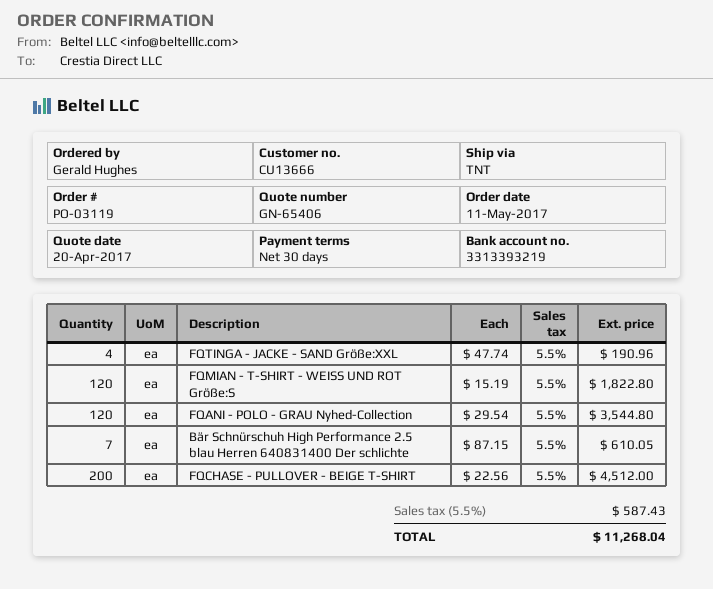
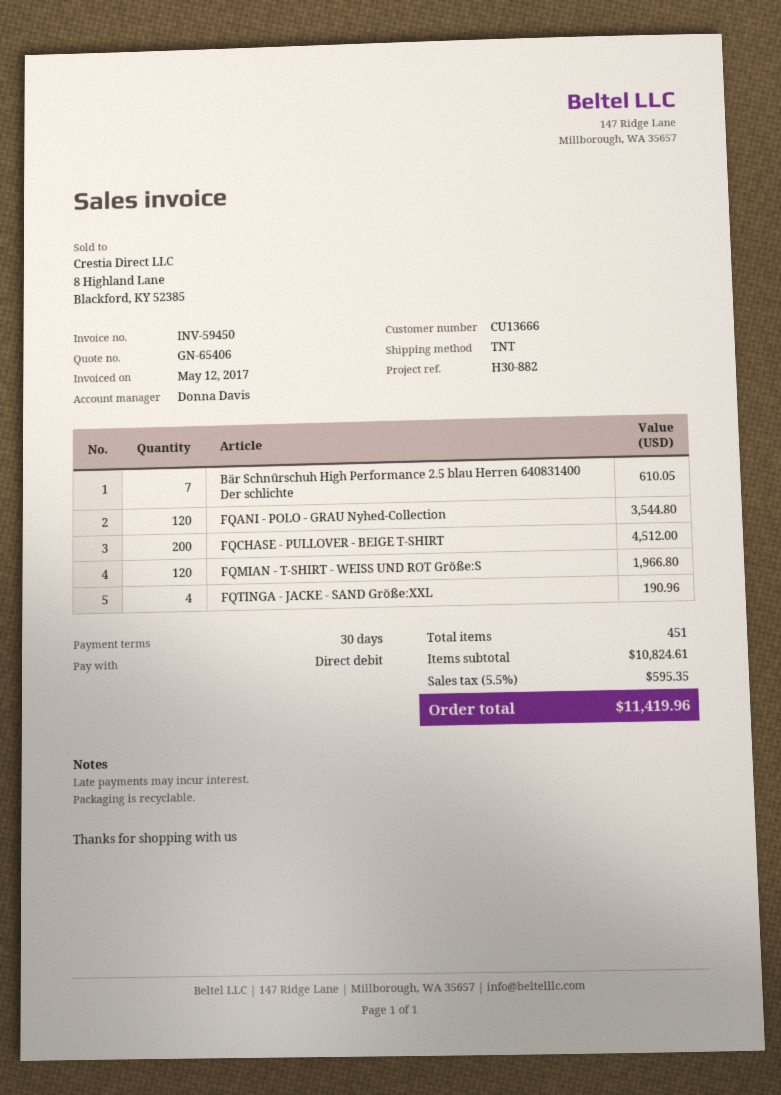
FQMIAN - T-SHIRT - WEISS UND ROT Größe:S: 120 for 1822.80 -> 120 for 1966.80
tax: 5.5% = 587.43 -> 5.5% = 595.35
total: 11268.04 -> 11419.96

